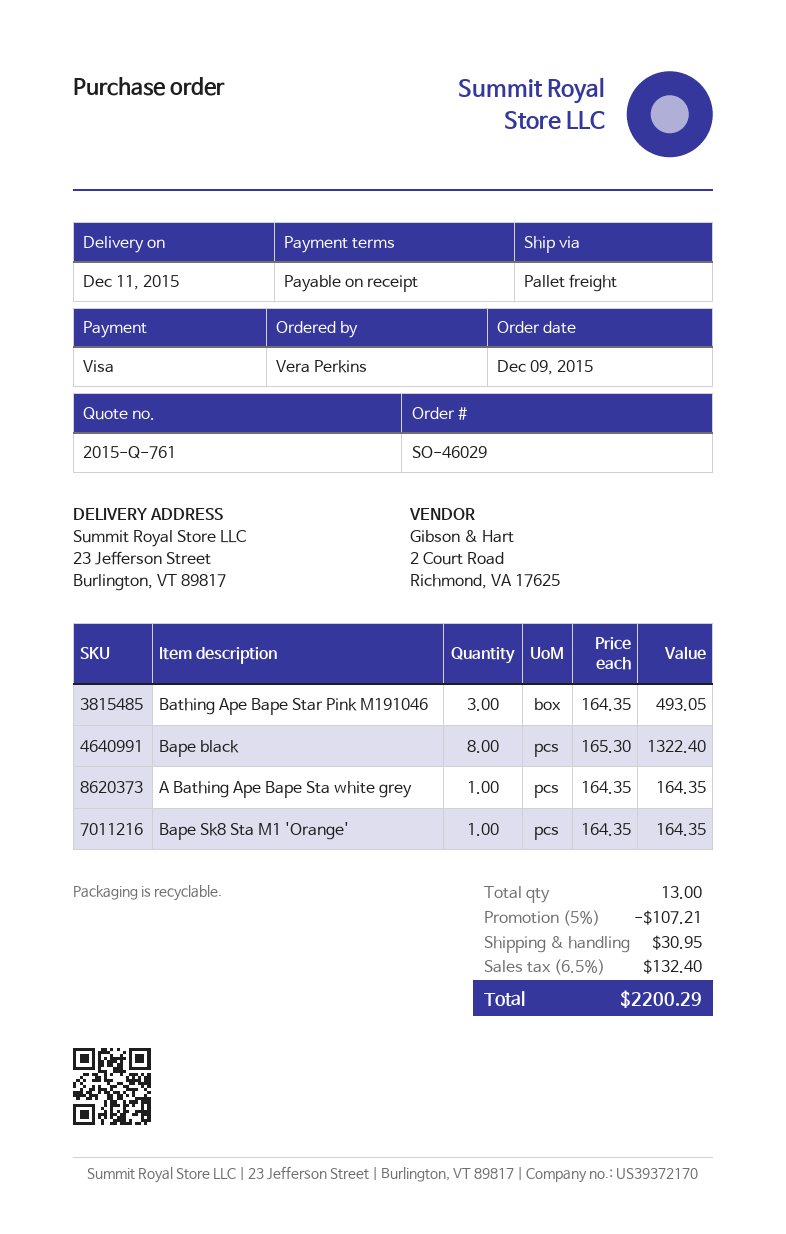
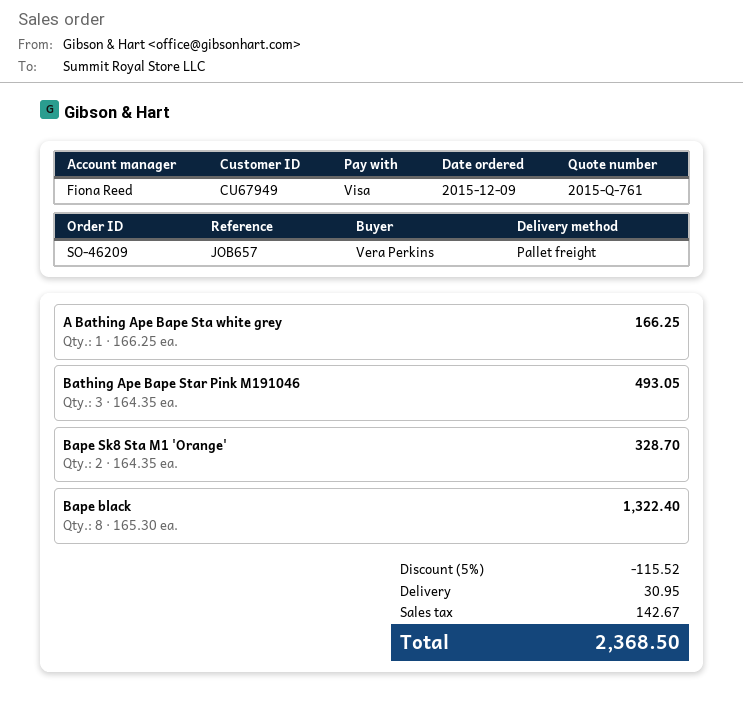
order number: SO-46029 -> SO-46209
A Bathing Ape Bape Sta white grey: 1 x 164.35 = 164.35 -> 1 x 166.25 = 166.25
Bape Sk8 Sta M1 'Orange': 1 x 164.35 = 164.35 -> 2 x 164.35 = 328.70
discount: 5% = 107.21 -> 5% = 115.52
tax: 132.40 -> 142.67
total: 2200.29 -> 2368.50

